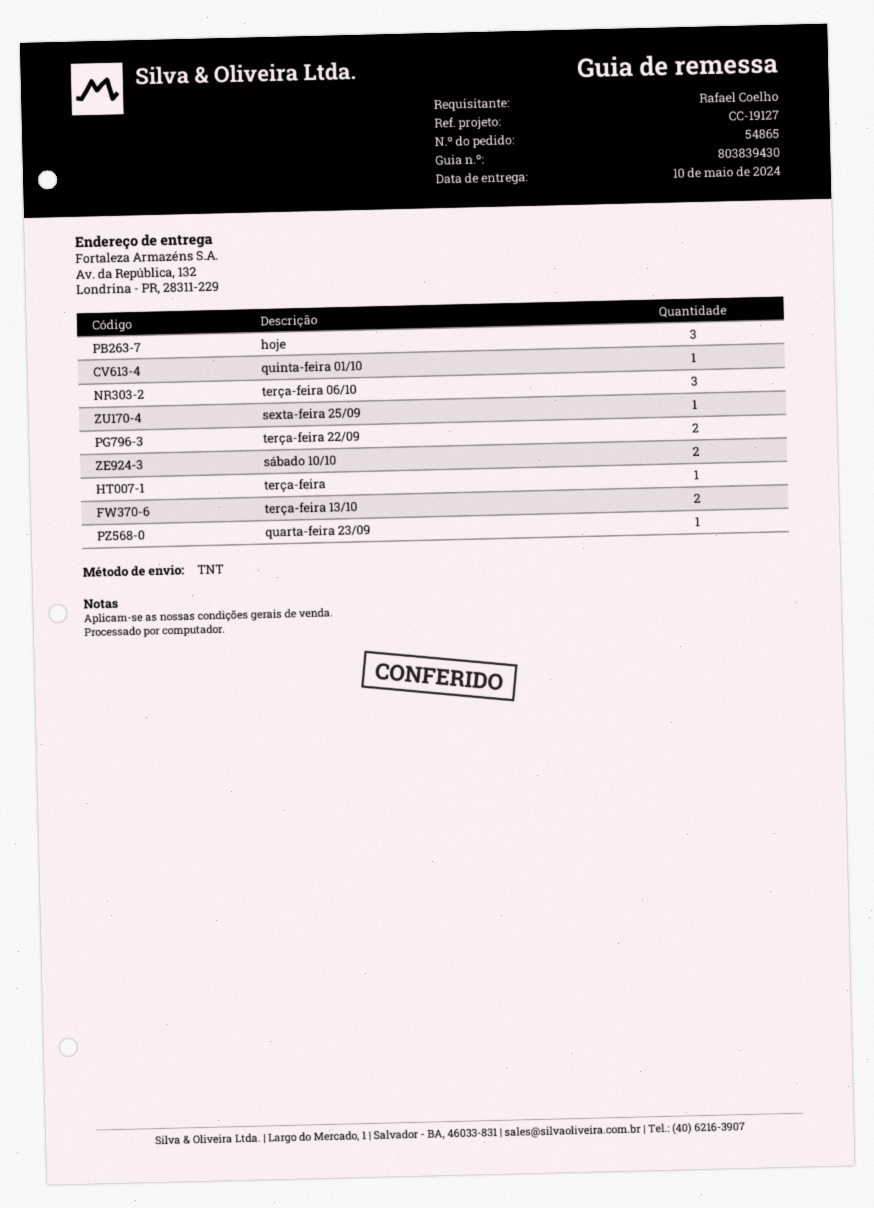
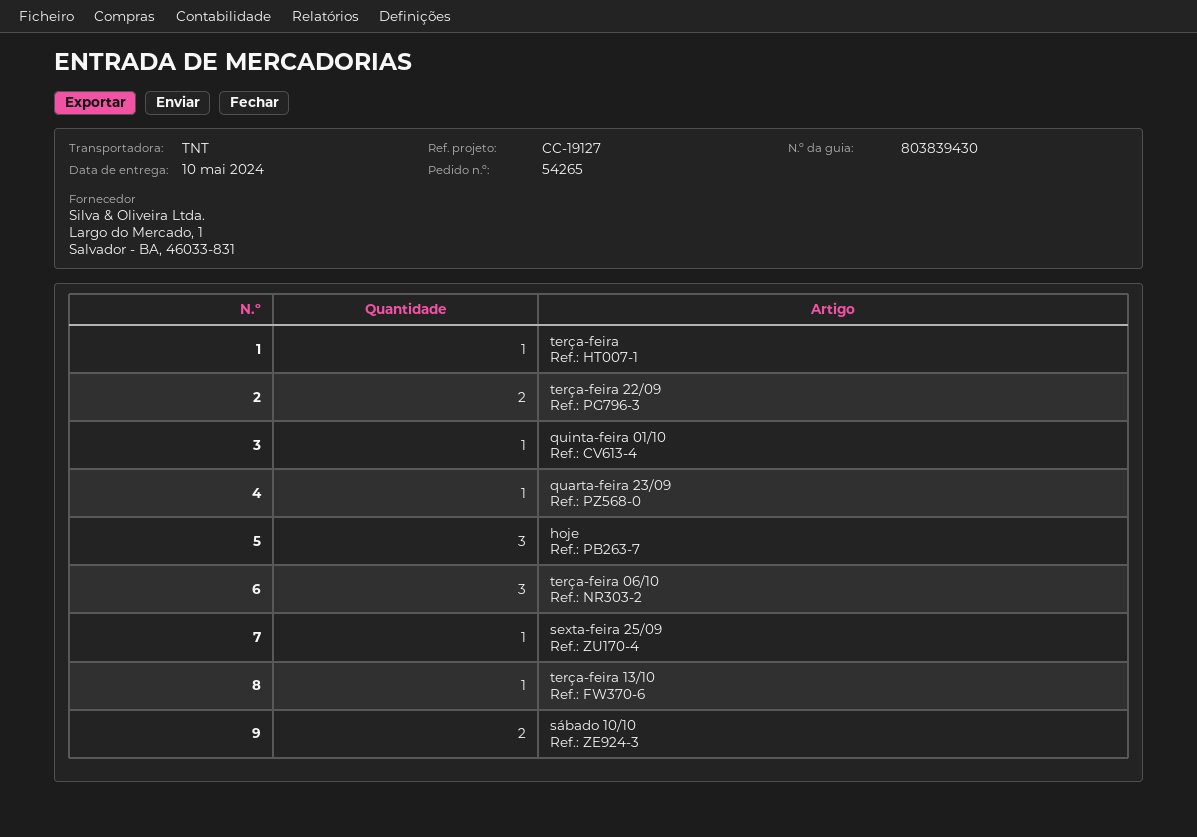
order number: 54865 -> 54265
terça-feira 13/10: 2 -> 1

